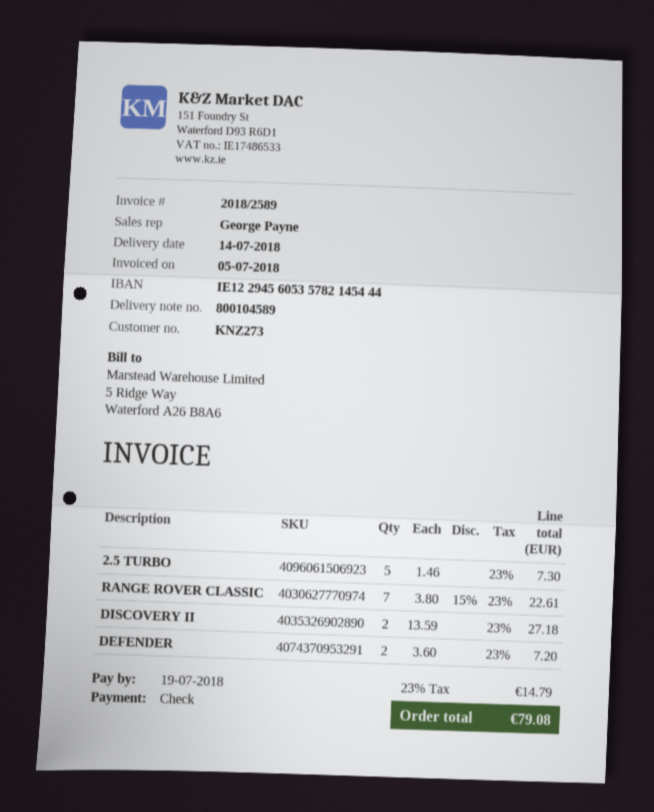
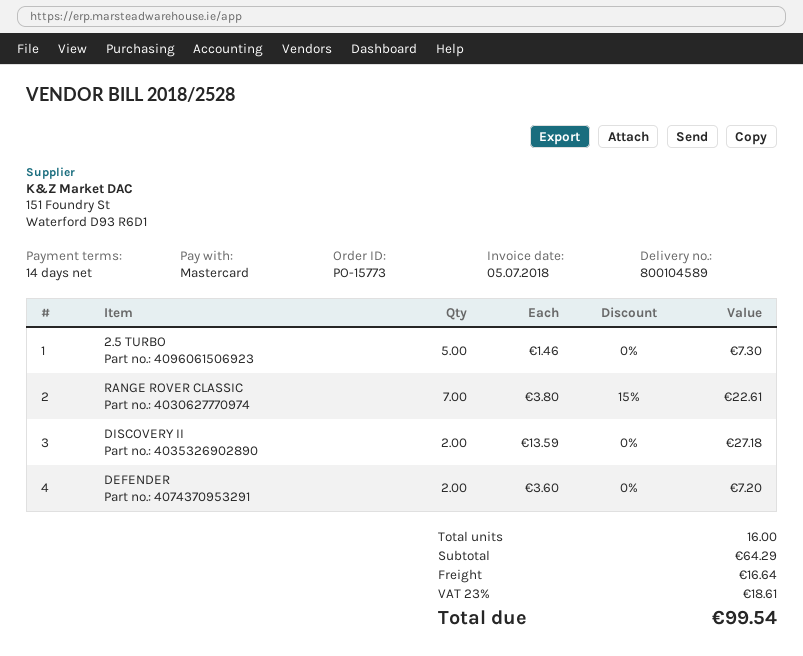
invoice number: 2018/2589 -> 2018/2528
payment method: cheque -> Mastercard
shipping: none -> 16.64
tax: 23% = 14.79 -> 23% = 18.61
total: 79.08 -> 99.54

